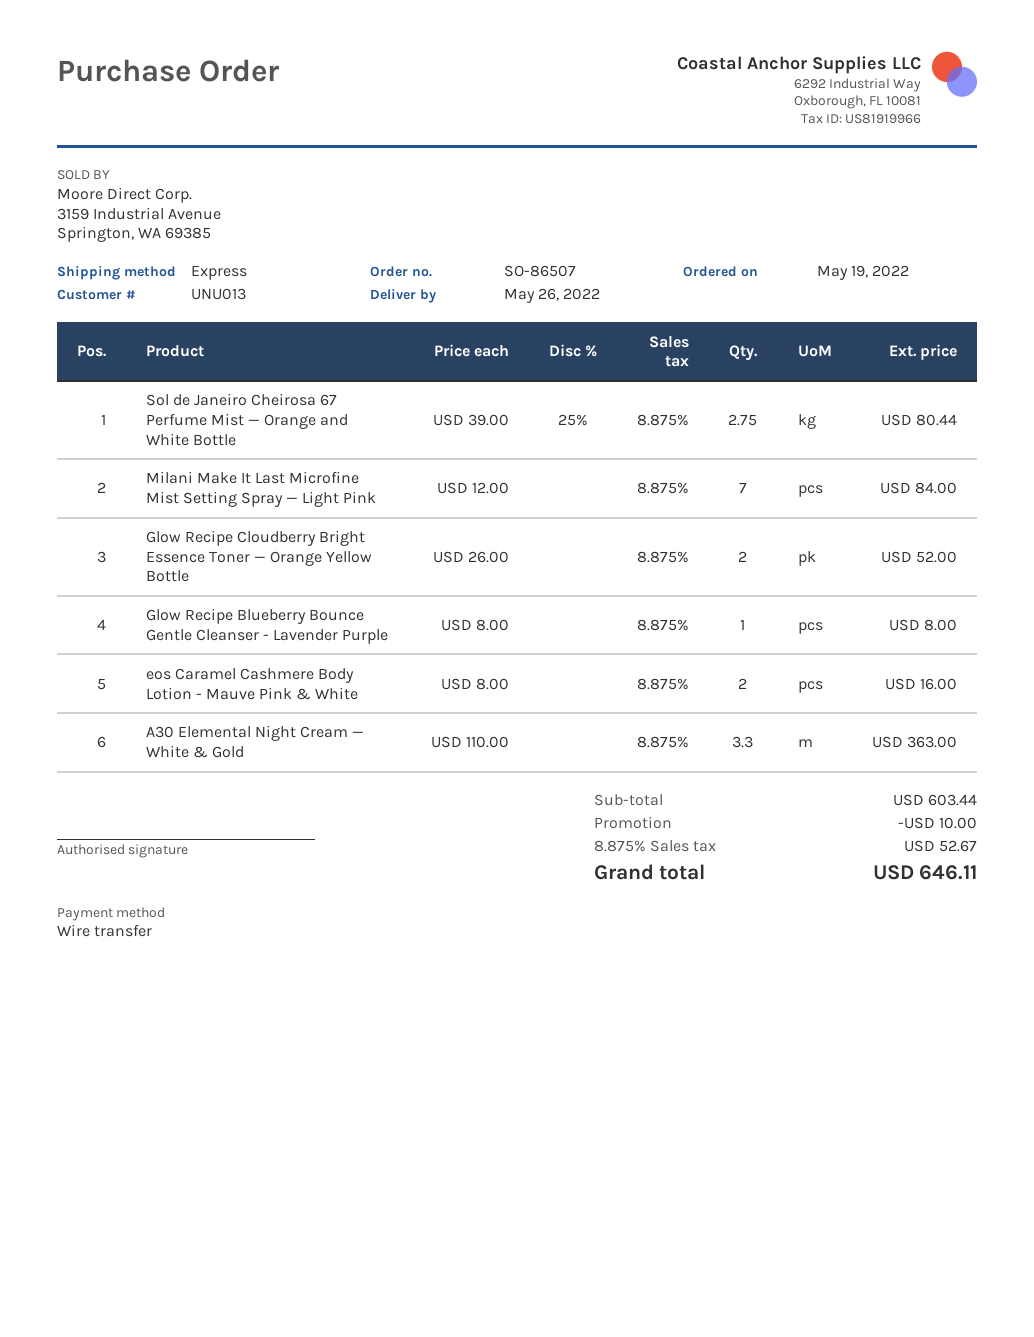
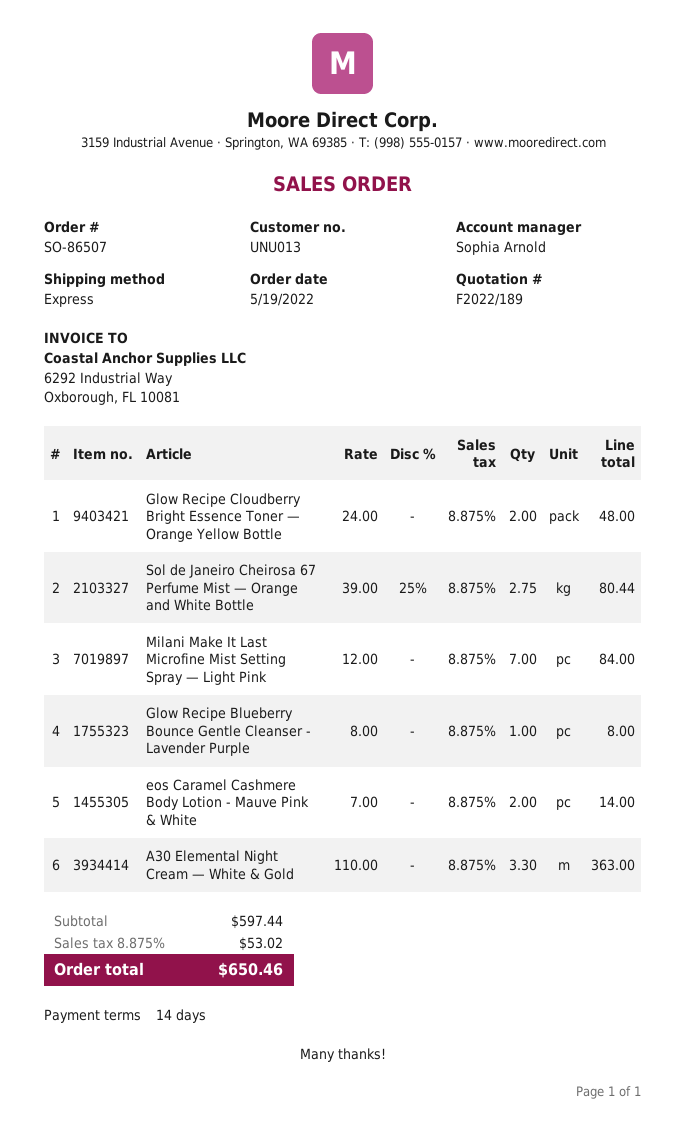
Glow Recipe Cloudberry Bright Essence Toner — Orange Yellow Bottle: 2 x 26.00 = 52.00 -> 2 x 24.00 = 48.00
eos Caramel Cashmere Body Lotion - Mauve Pink & White: 2 x 8.00 = 16.00 -> 2 x 7.00 = 14.00
subtotal: 603.44 -> 597.44
discount: 10.00 -> none
tax: 8.875% = 52.67 -> 8.875% = 53.02
total: 646.11 -> 650.46

